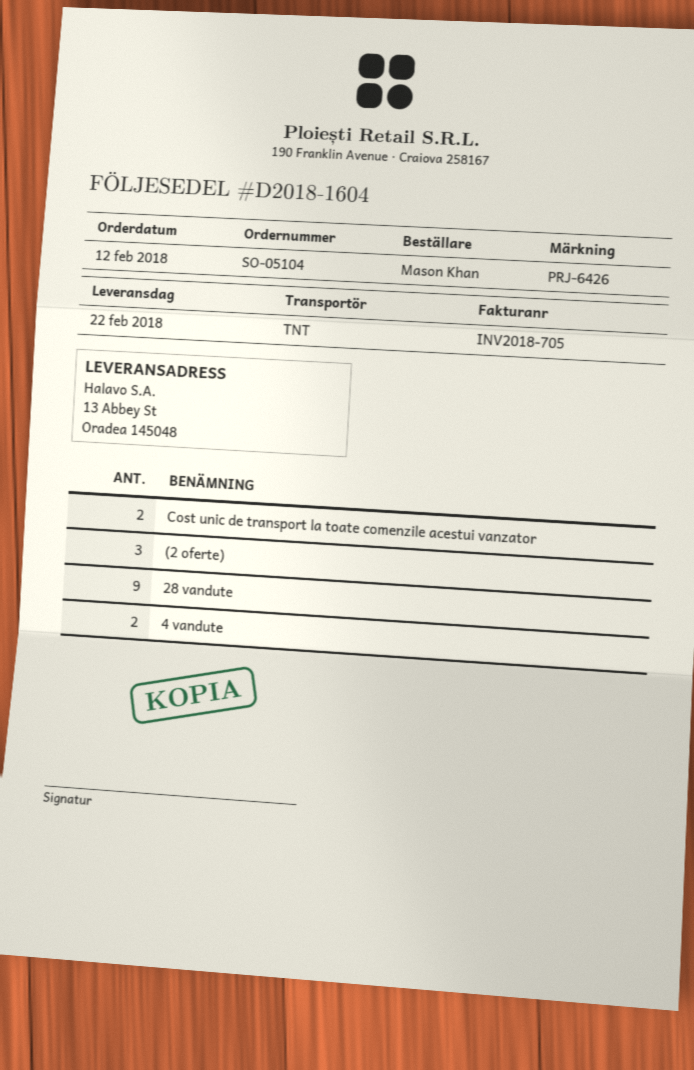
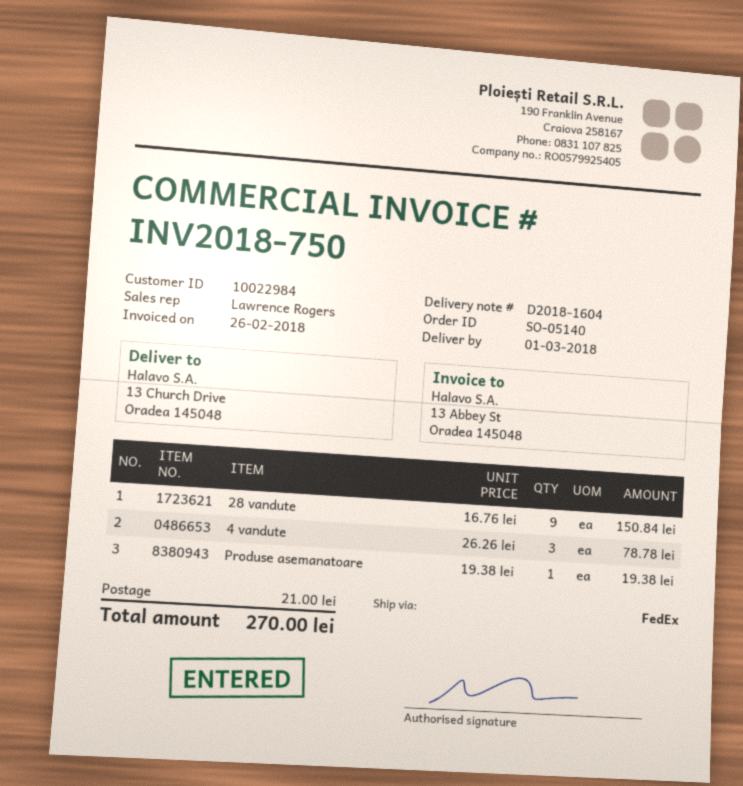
order number: SO-05104 -> SO-05140
delivery date: 2018-02-22 -> 2018-03-01
invoice number: INV2018-705 -> INV2018-750
shipping method: TNT -> FedEx
ship to: 13 Abbey St, Oradea 145048 -> 13 Church Drive, Oradea 145048
Cost unic de transport la toate comenzile acestui vanzator: 2 -> none
(2 oferte): 3 -> none
4 vandute: 2 -> 3
Produse asemanatoare: none -> 1

